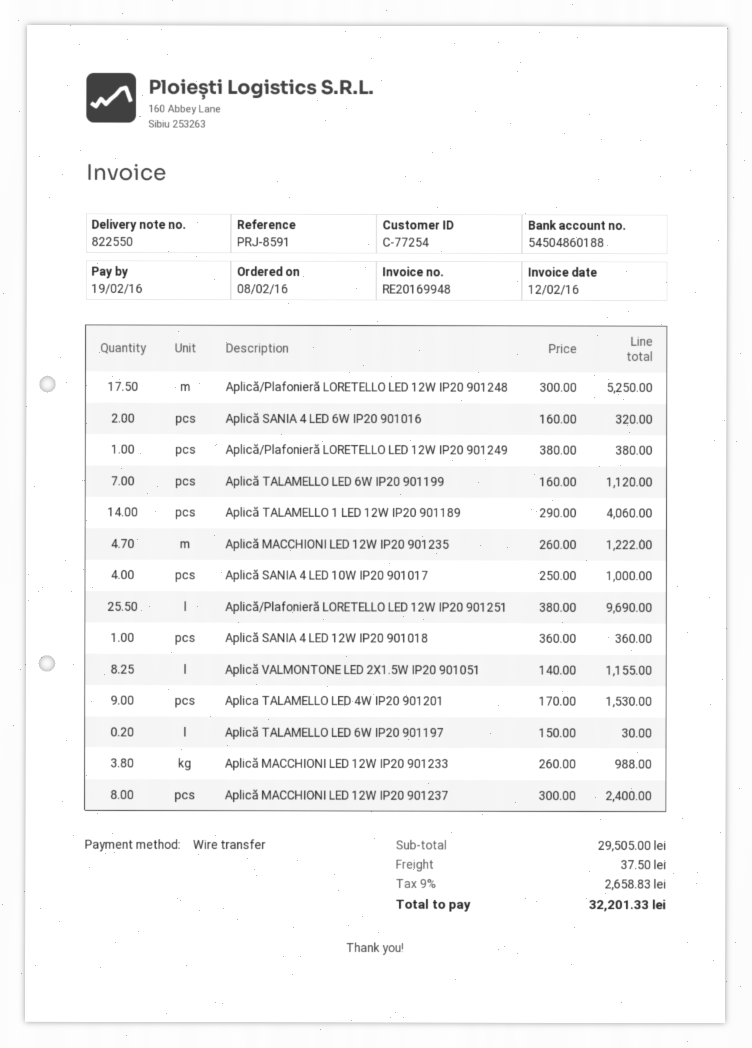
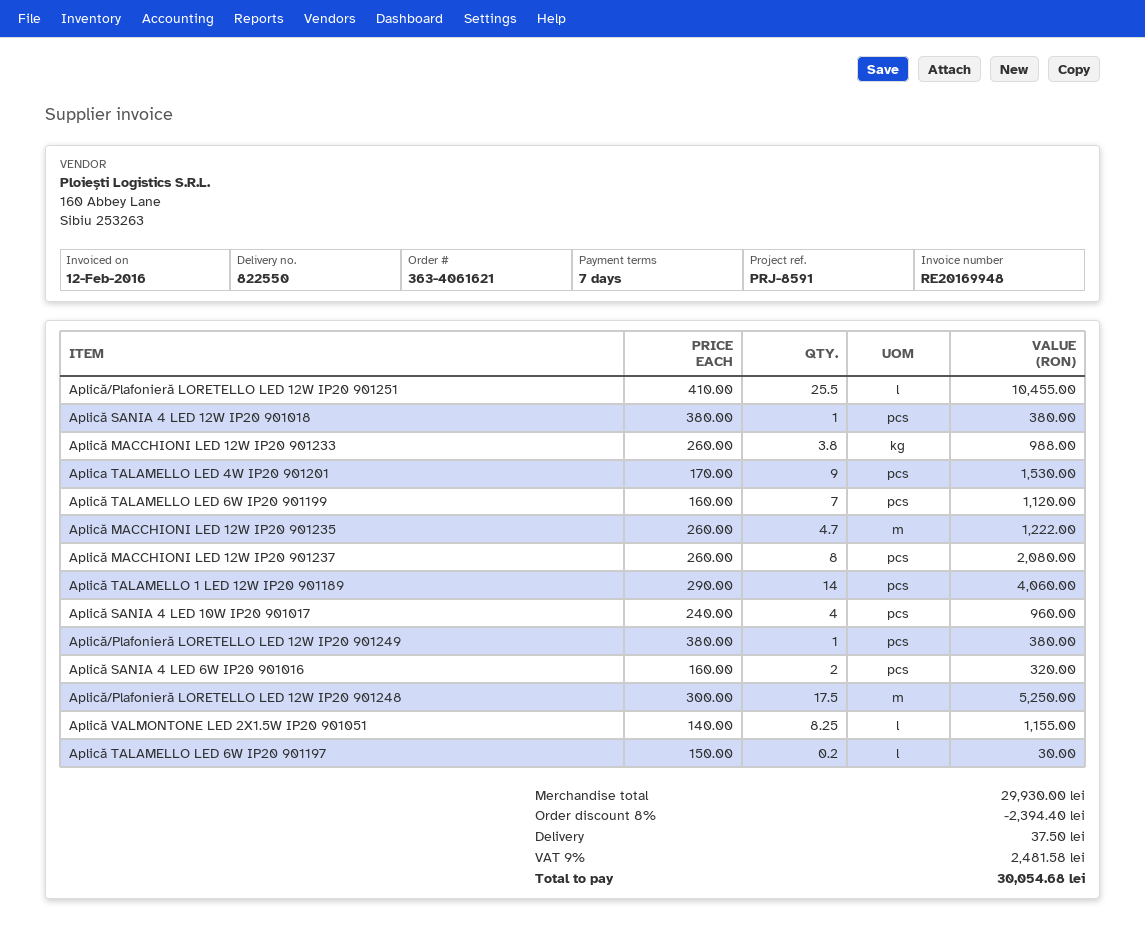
Aplică SANIA 4 LED 10W IP20 901017: 4 x 250.00 = 1000.00 -> 4 x 240.00 = 960.00
Aplică/Plafonieră LORETELLO LED 12W IP20 901251: 25.5 x 380.00 = 9690.00 -> 25.5 x 410.00 = 10455.00
Aplică SANIA 4 LED 12W IP20 901018: 1 x 360.00 = 360.00 -> 1 x 380.00 = 380.00
Aplică MACCHIONI LED 12W IP20 901237: 8 x 300.00 = 2400.00 -> 8 x 260.00 = 2080.00
subtotal: 29505.00 -> 29930.00
discount: none -> 8% = 2394.40
tax: 9% = 2658.83 -> 9% = 2481.58
total: 32201.33 -> 30054.68

